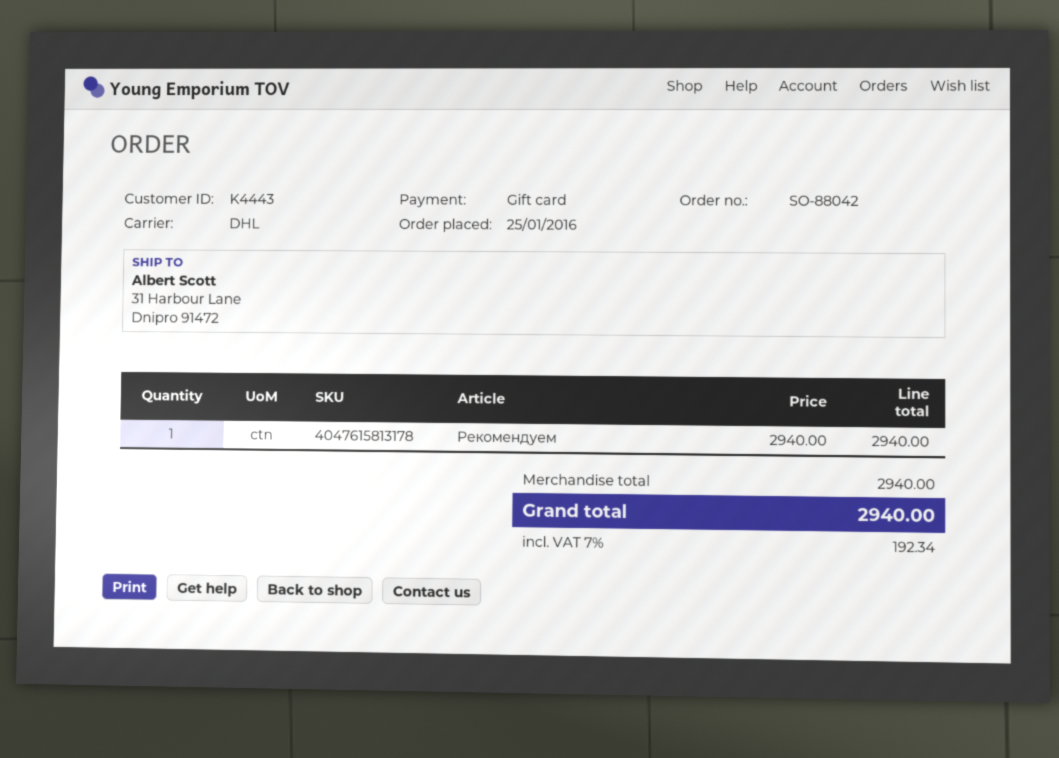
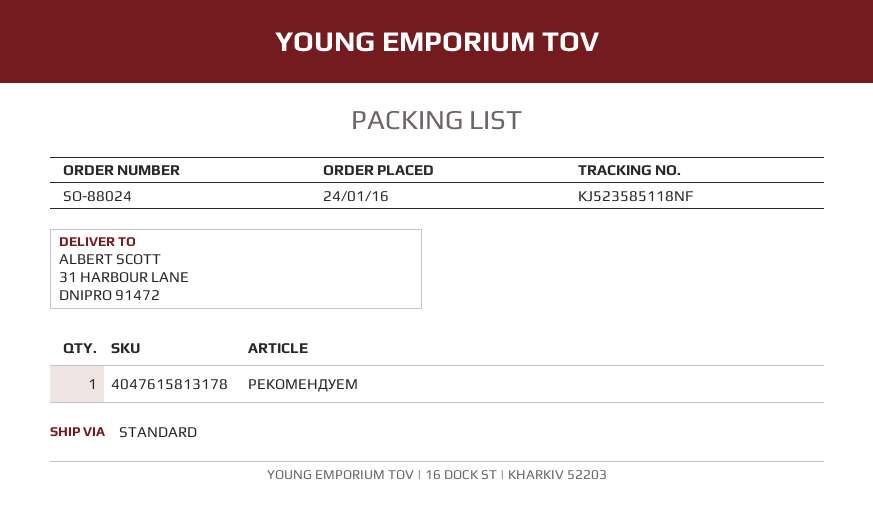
order number: SO-88042 -> SO-88024
order date: 2016-01-25 -> 2016-01-24
shipping method: DHL -> standard

